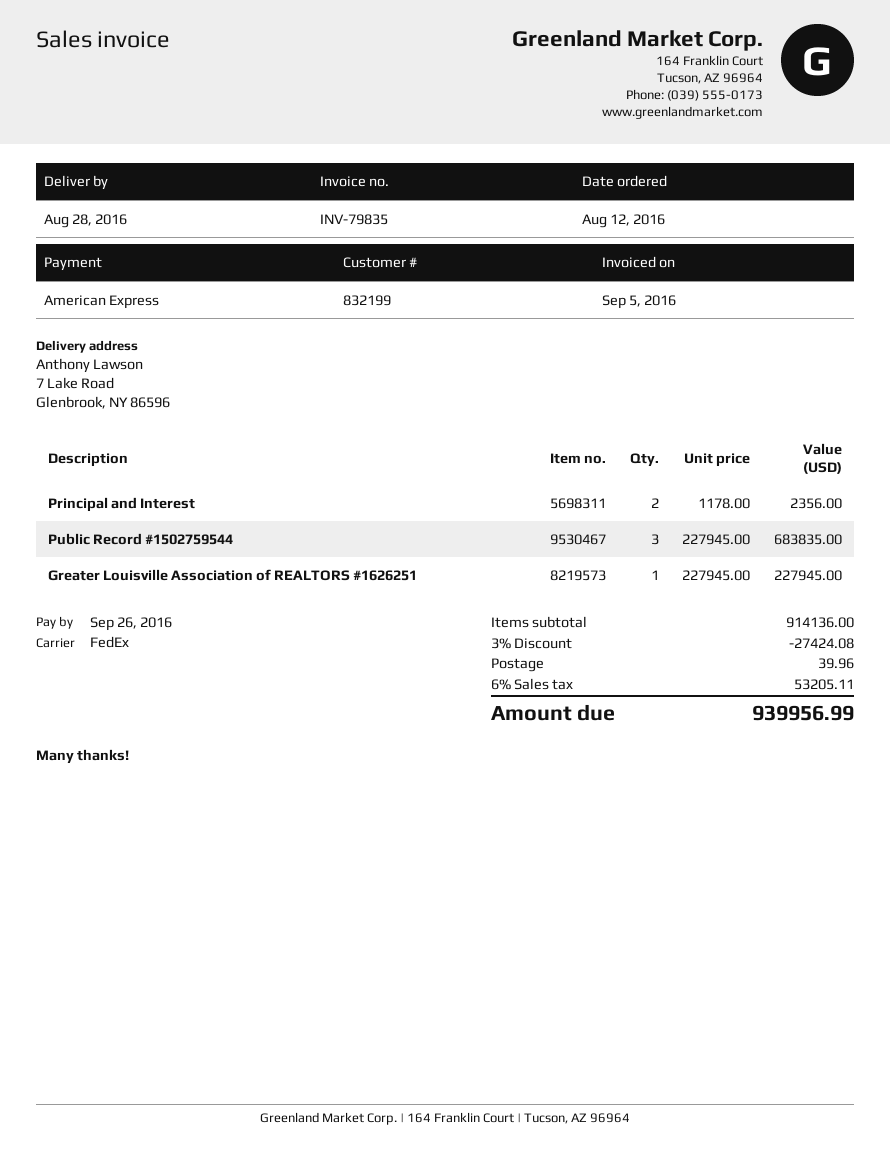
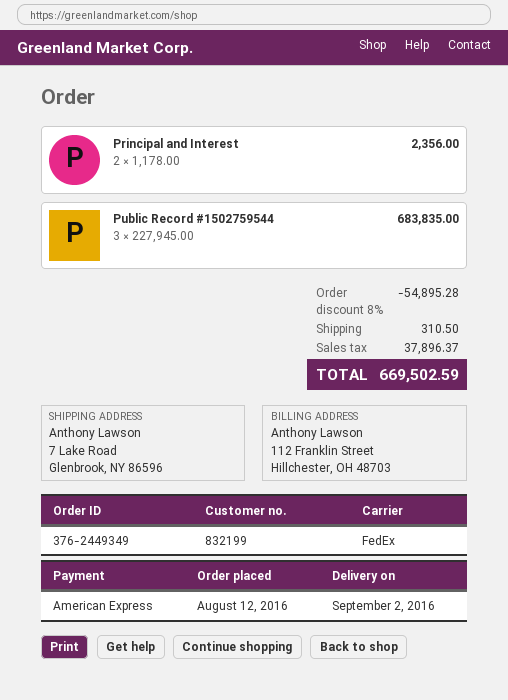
delivery date: 2016-08-28 -> 2016-09-02
Greater Louisville Association of REALTORS #1626251: 1 x 227945.00 = 227945.00 -> none
discount: 3% = 27424.08 -> 8% = 54895.28
shipping: 39.96 -> 310.50
tax: 53205.11 -> 37896.37
total: 939956.99 -> 669502.59

